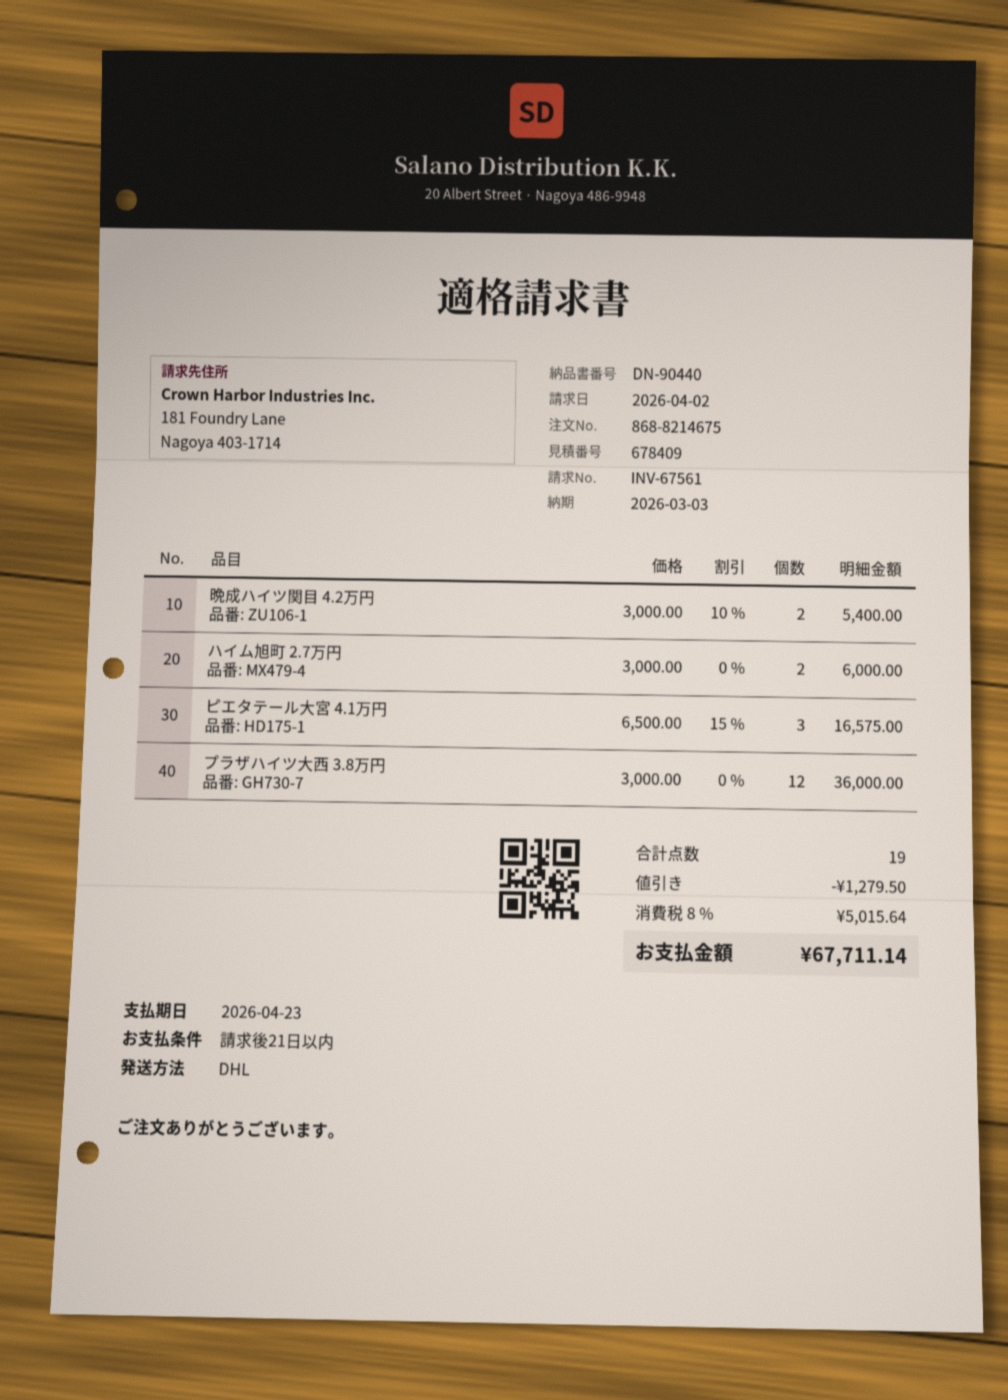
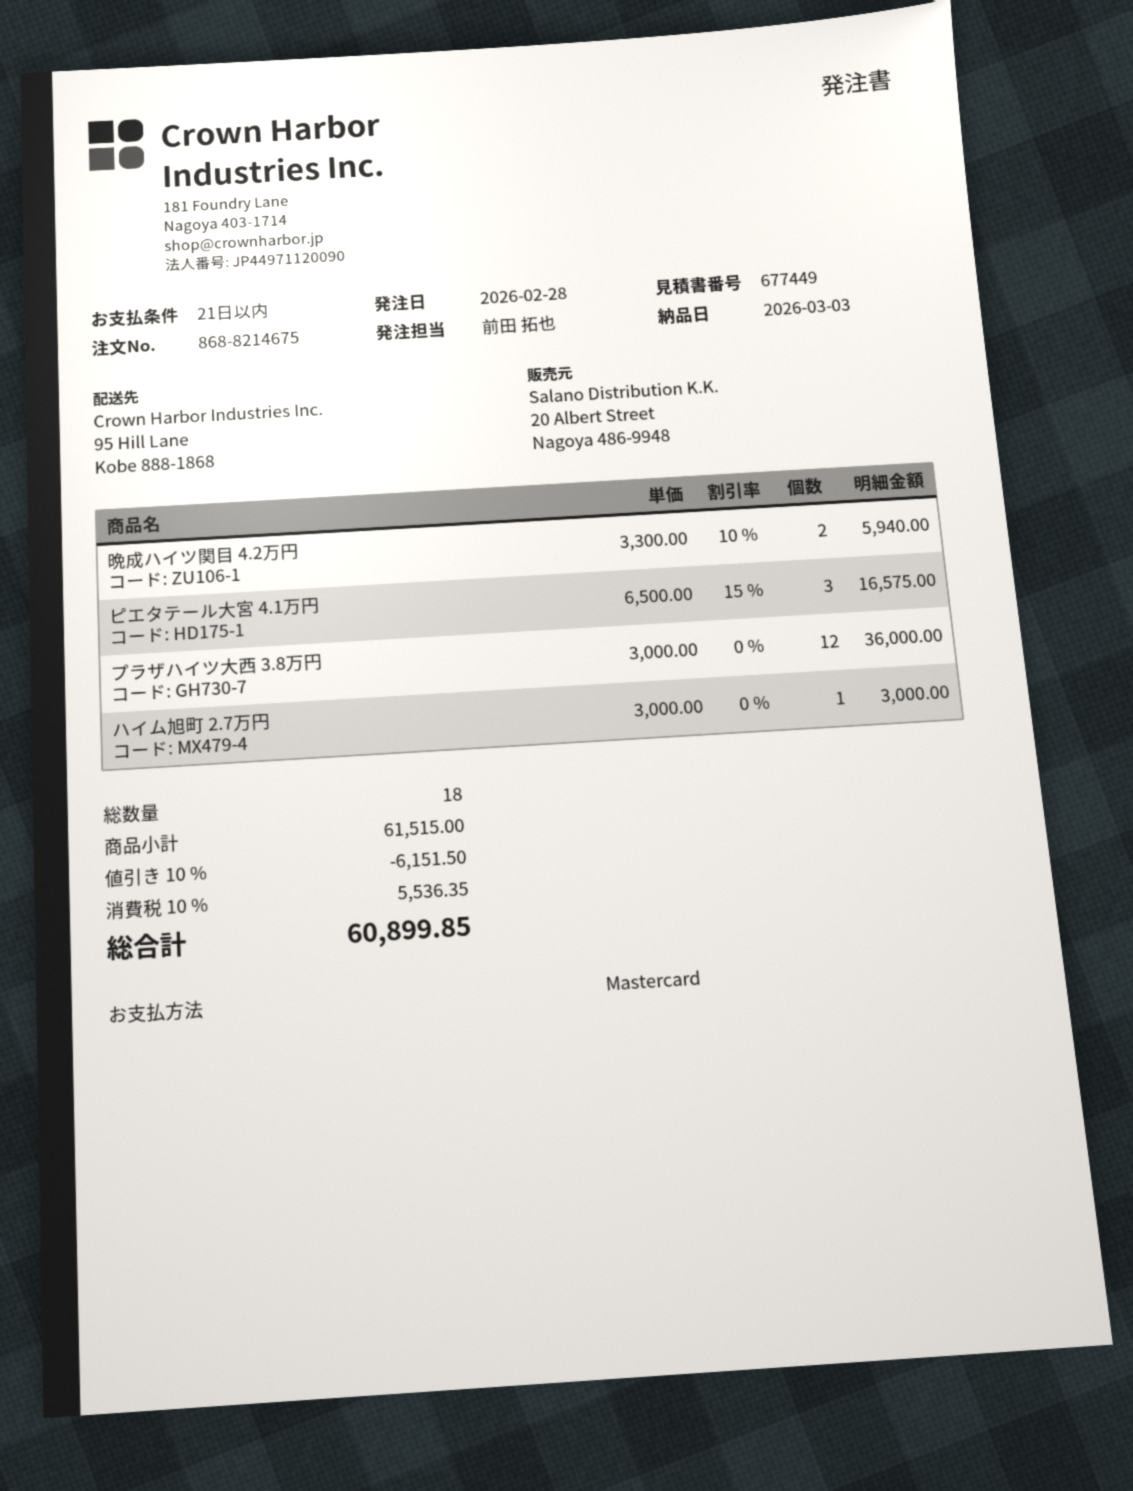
quote number: 678409 -> 677449
晩成ハイツ関目 4.2万円: 2 x 3000.00 - 10% = 5400.00 -> 2 x 3300.00 - 10% = 5940.00
ハイム旭町 2.7万円: 2 x 3000.00 = 6000.00 -> 1 x 3000.00 = 3000.00
total quantity: 19 -> 18
discount: 1279.50 -> 6151.50
tax: 8% = 5015.64 -> 10% = 5536.35
total: 67711.14 -> 60899.85

